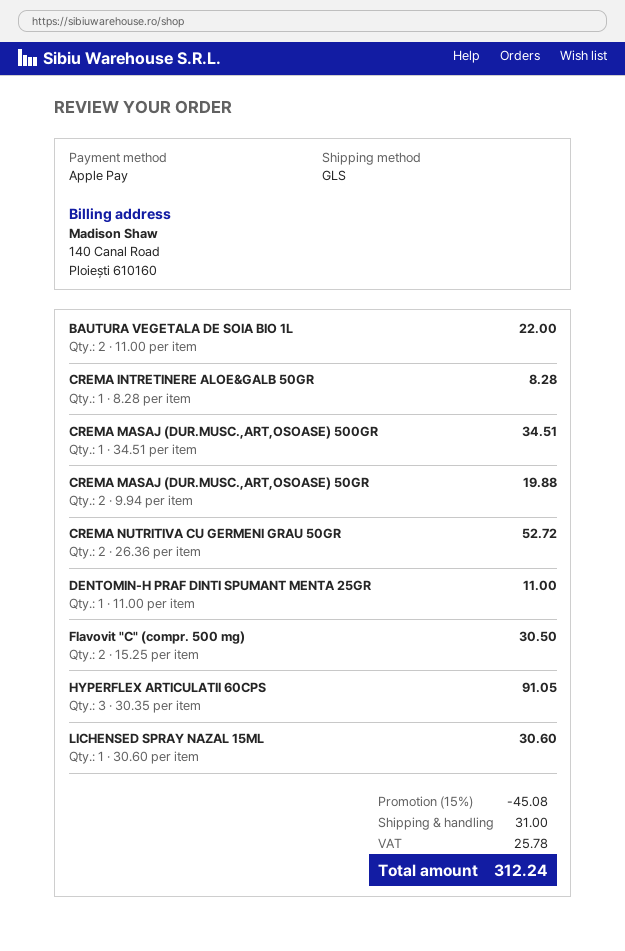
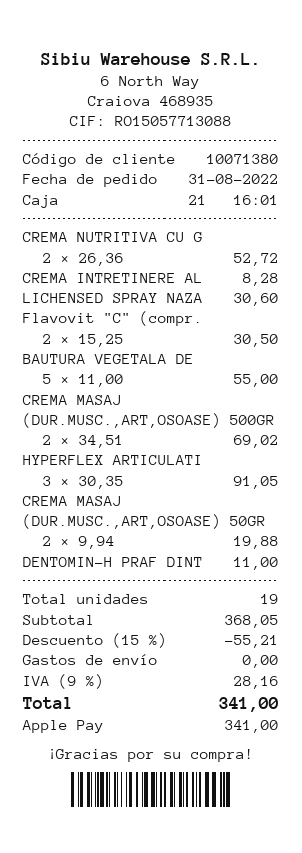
BAUTURA VEGETALA DE SOIA BIO 1L: 2 x 11.00 = 22.00 -> 5 x 11.00 = 55.00
CREMA MASAJ (DUR.MUSC.,ART,OSOASE) 500GR: 1 x 34.51 = 34.51 -> 2 x 34.51 = 69.02
discount: 15% = 45.08 -> 15% = 55.21
shipping: 31.00 -> 0.00
tax: 25.78 -> 28.16
total: 312.24 -> 341.00

